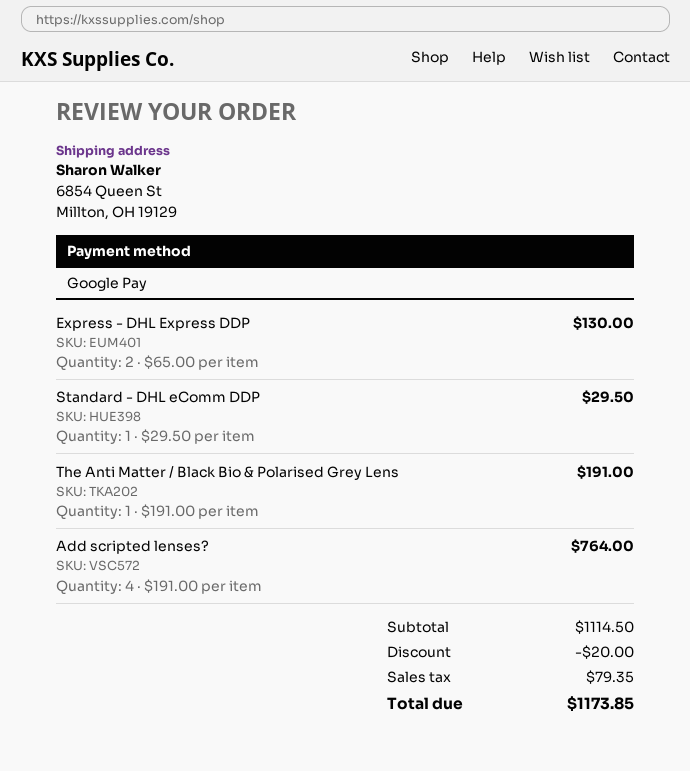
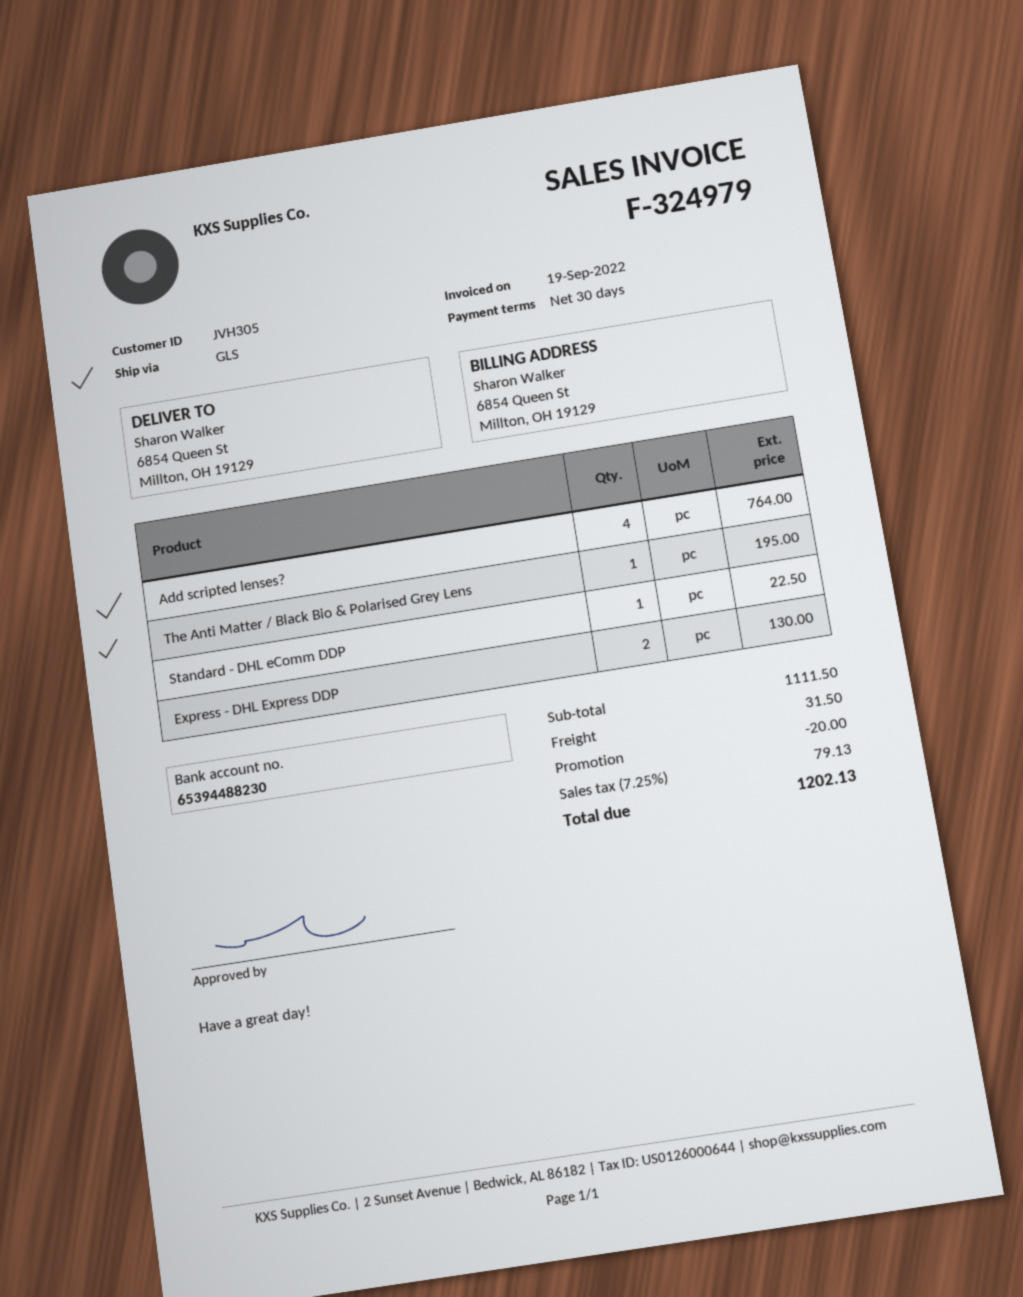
Standard - DHL eComm DDP: 1 for 29.50 -> 1 for 22.50
The Anti Matter / Black Bio & Polarised Grey Lens: 1 for 191.00 -> 1 for 195.00
subtotal: 1114.50 -> 1111.50
shipping: none -> 31.50
tax: 79.35 -> 79.13
total: 1173.85 -> 1202.13

